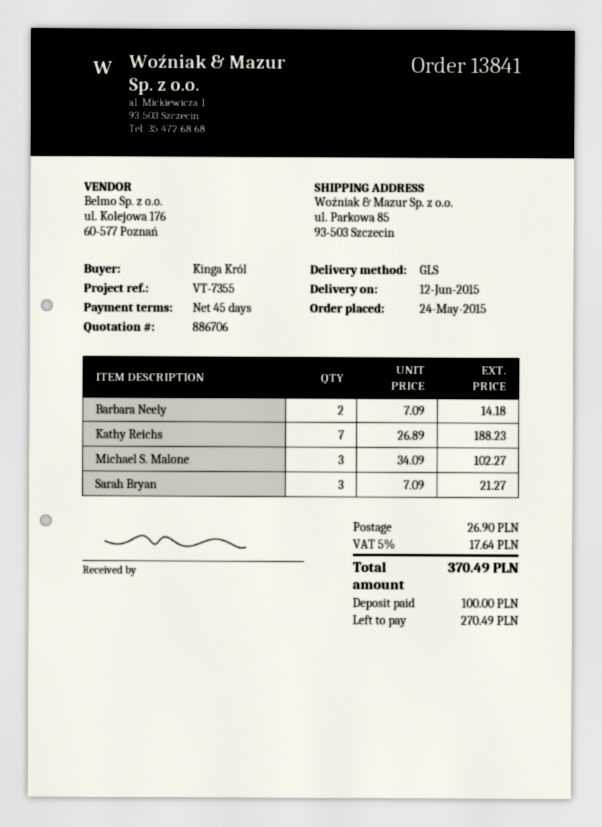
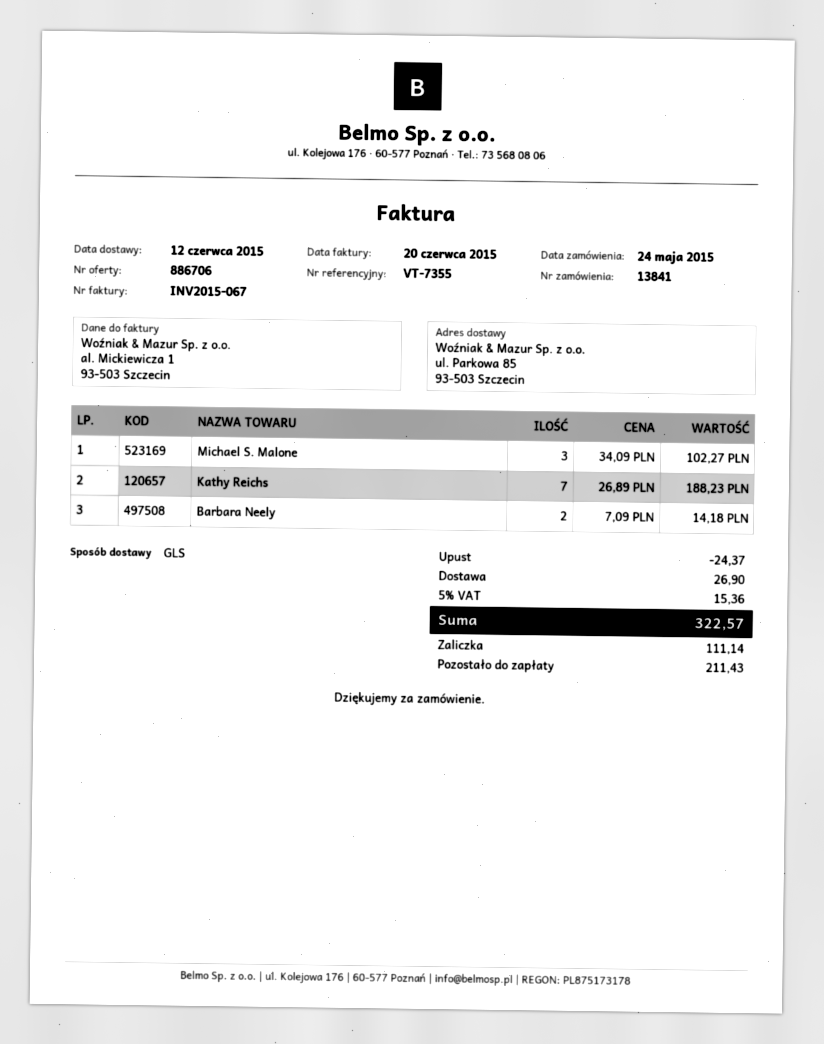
Sarah Bryan: 3 x 7.09 = 21.27 -> none
discount: none -> 24.37
tax: 5% = 17.64 -> 5% = 15.36
total: 370.49 -> 322.57
deposit: 100.00 -> 111.14
balance: 270.49 -> 211.43

